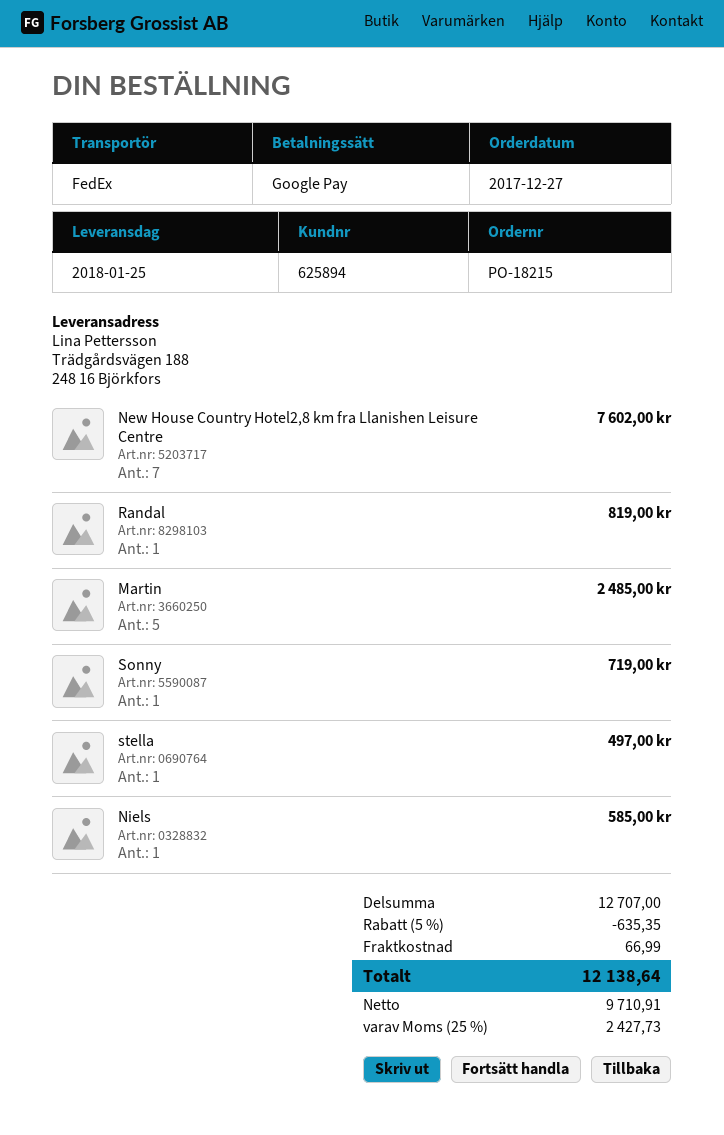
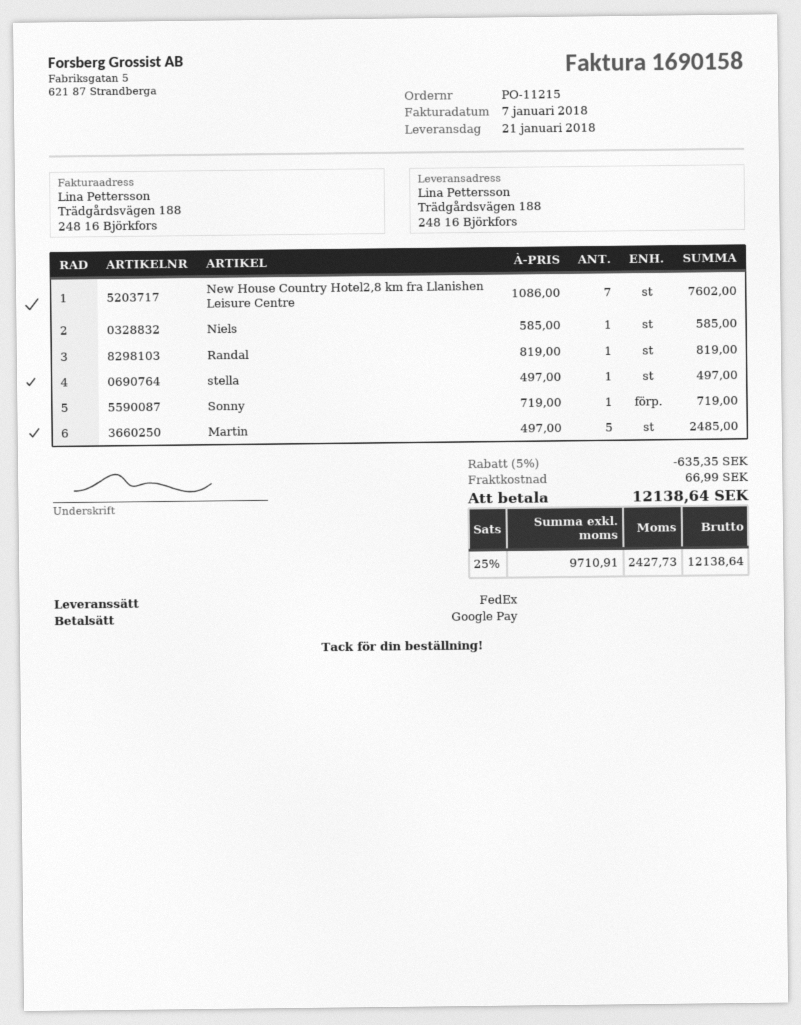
order number: PO-18215 -> PO-11215
delivery date: 2018-01-25 -> 2018-01-21

